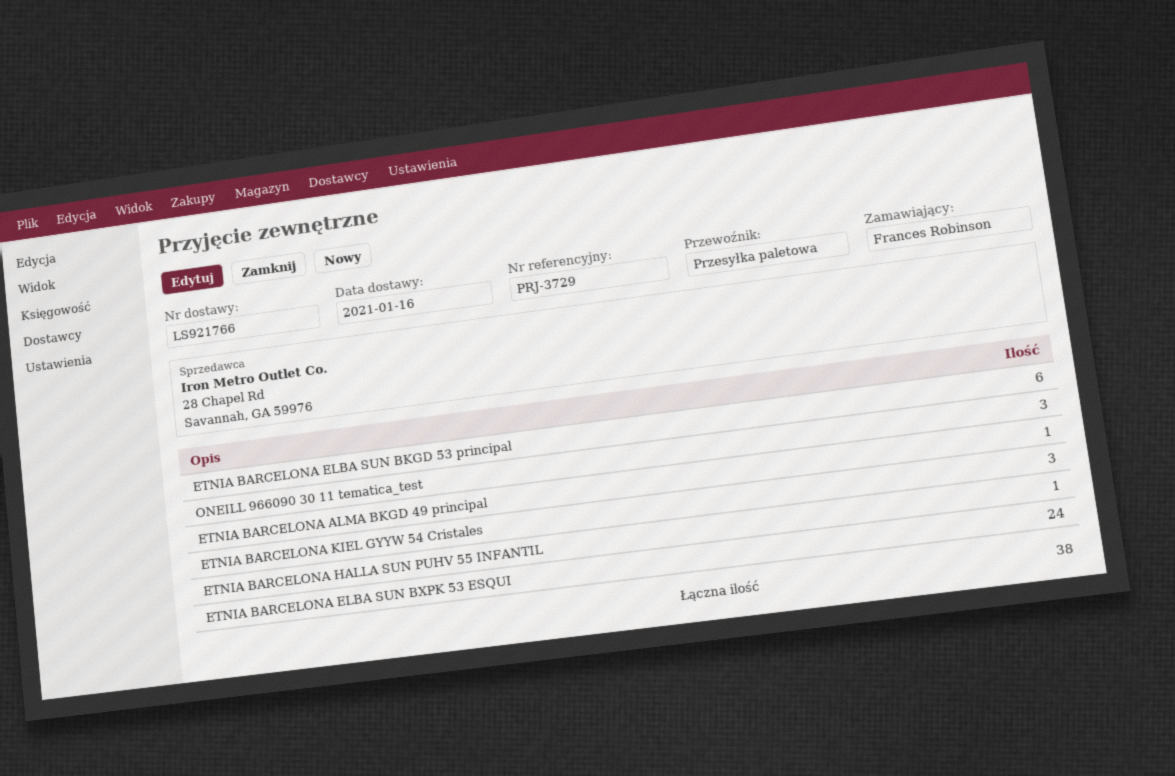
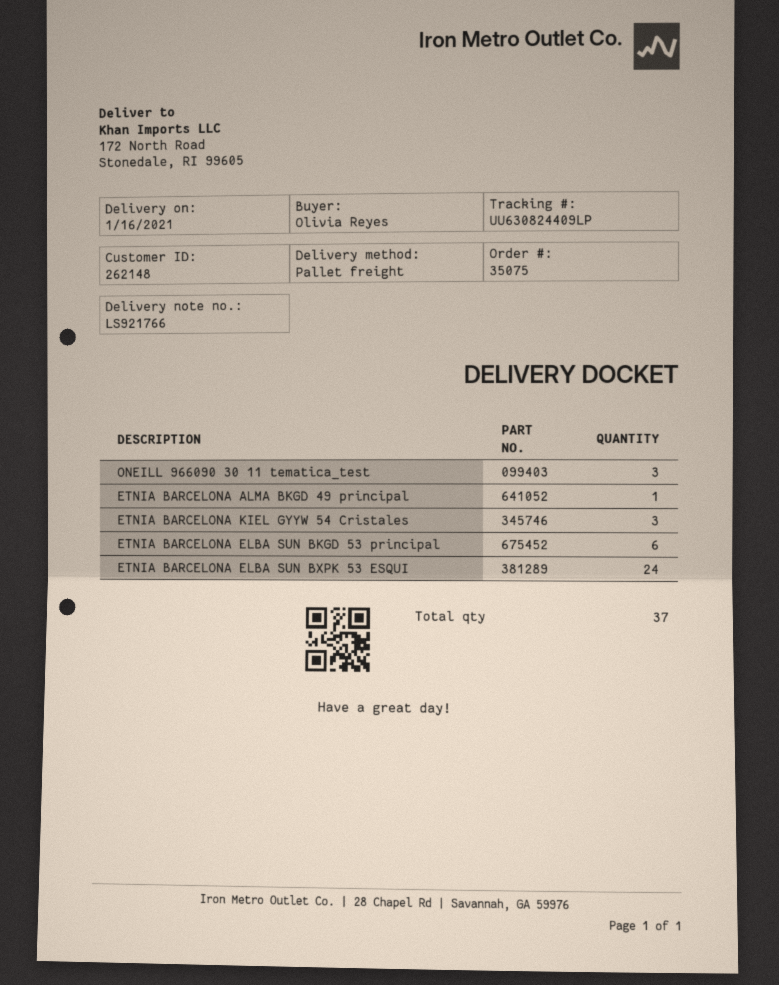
ordered by: Frances Robinson -> Olivia Reyes
ETNIA BARCELONA HALLA SUN PUHV 55 INFANTIL: 1 -> none
total quantity: 38 -> 37

